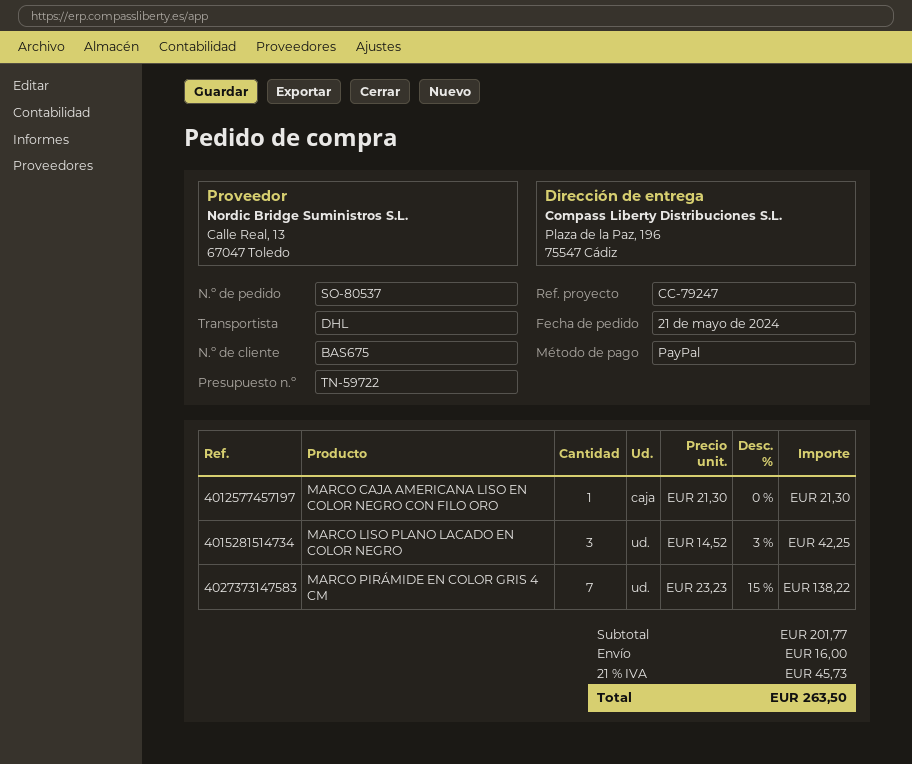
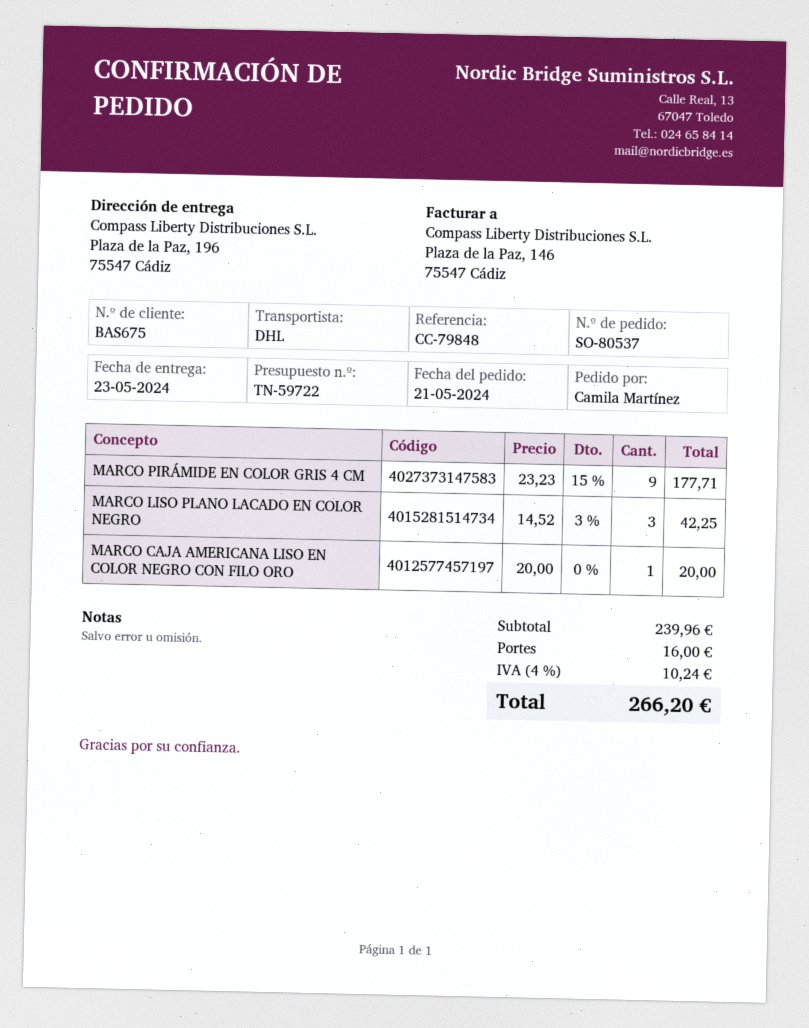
reference: CC-79247 -> CC-79848
MARCO CAJA AMERICANA LISO EN COLOR NEGRO CON FILO ORO: 1 x 21.30 = 21.30 -> 1 x 20.00 = 20.00
MARCO PIRÁMIDE EN COLOR GRIS 4 CM: 7 x 23.23 - 15% = 138.22 -> 9 x 23.23 - 15% = 177.71
subtotal: 201.77 -> 239.96
tax: 21% = 45.73 -> 4% = 10.24
total: 263.50 -> 266.20

